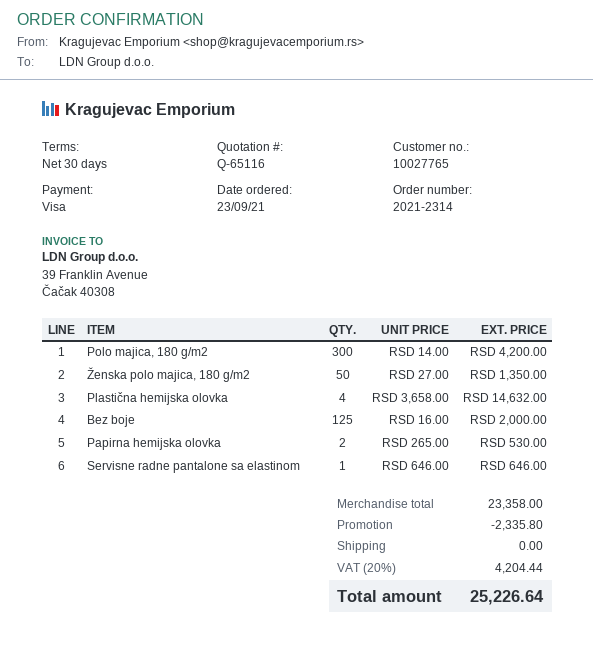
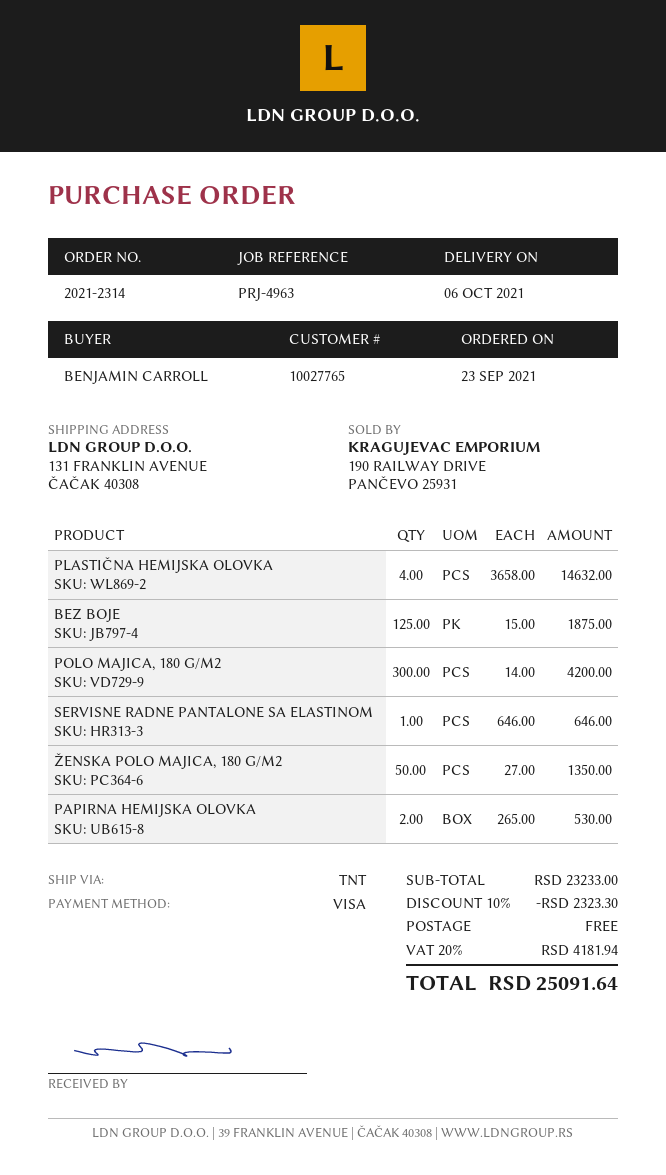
Bez boje: 125 x 16.00 = 2000.00 -> 125 x 15.00 = 1875.00
subtotal: 23358.00 -> 23233.00
discount: 2335.80 -> 2323.30
tax: 20% = 4204.44 -> 20% = 4181.94
total: 25226.64 -> 25091.64

